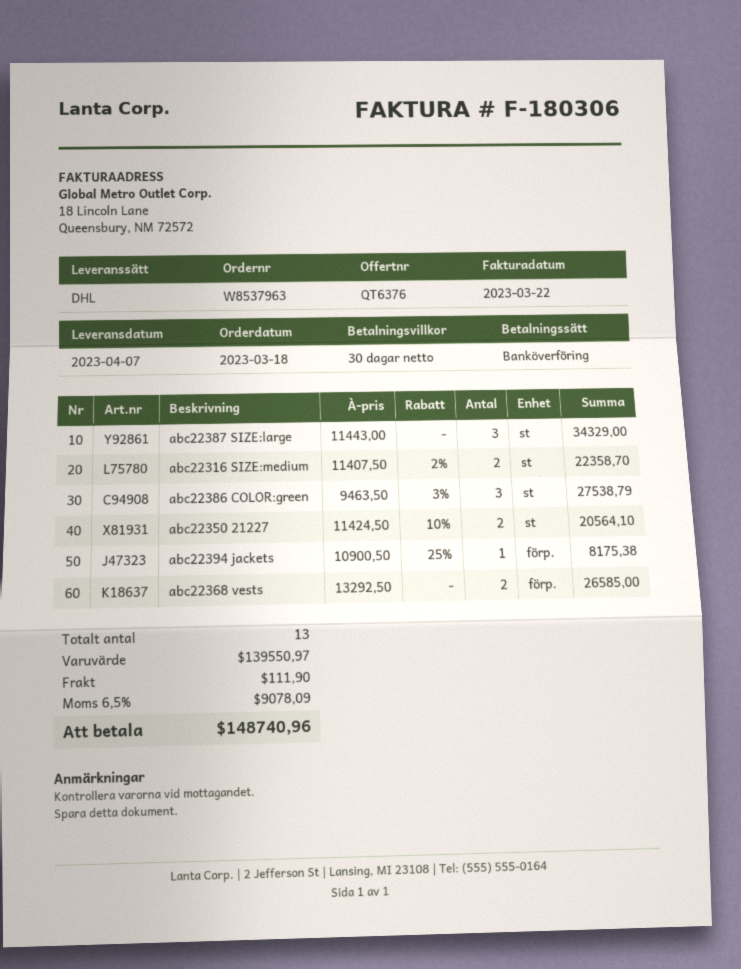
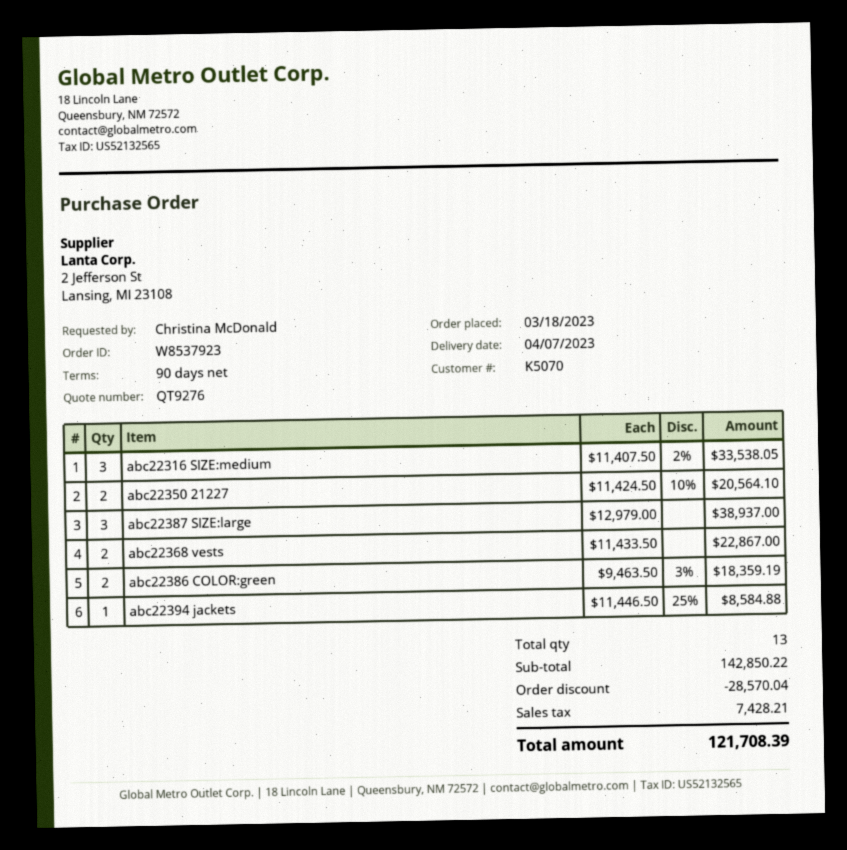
quote number: QT6376 -> QT9276
order number: W8537963 -> W8537923
payment terms: 30 days -> 90 days
abc22387 SIZE:large: 3 x 11443.00 = 34329.00 -> 3 x 12979.00 = 38937.00
abc22316 SIZE:medium: 2 x 11407.50 - 2% = 22358.70 -> 3 x 11407.50 - 2% = 33538.05
abc22386 COLOR:green: 3 x 9463.50 - 3% = 27538.79 -> 2 x 9463.50 - 3% = 18359.19
abc22394 jackets: 1 x 10900.50 - 25% = 8175.38 -> 1 x 11446.50 - 25% = 8584.88
abc22368 vests: 2 x 13292.50 = 26585.00 -> 2 x 11433.50 = 22867.00
subtotal: 139550.97 -> 142850.22
discount: none -> 28570.04
shipping: 111.90 -> none
tax: 9078.09 -> 7428.21
total: 148740.96 -> 121708.39

